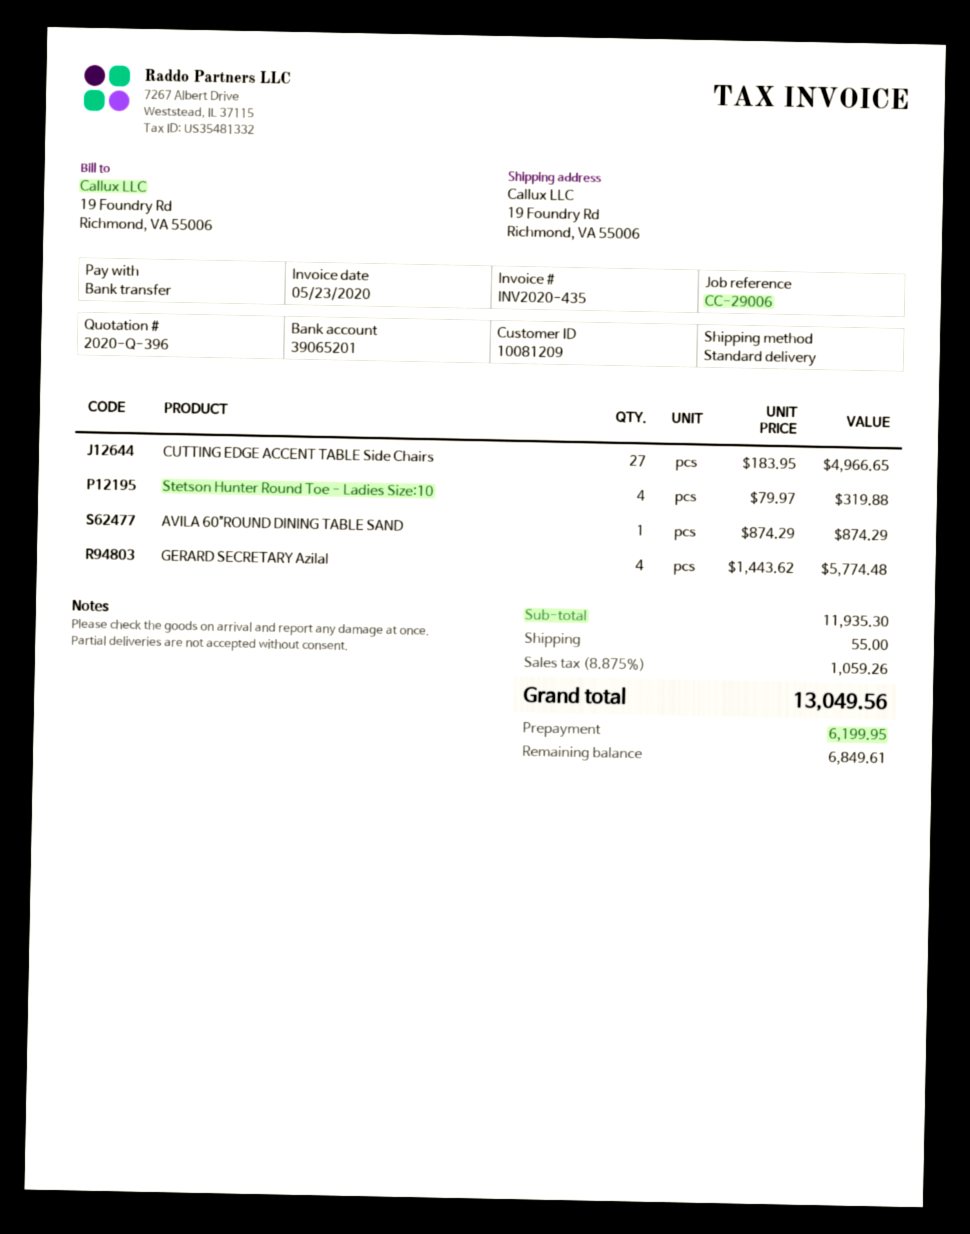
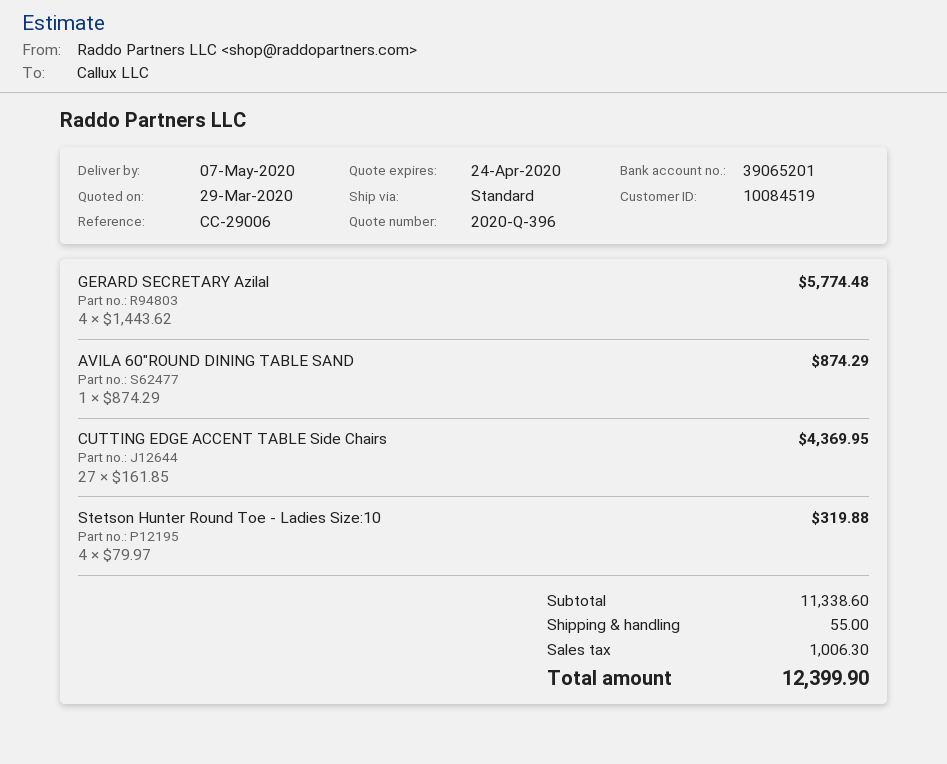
customer number: 10081209 -> 10084519
CUTTING EDGE ACCENT TABLE Side Chairs: 27 x 183.95 = 4966.65 -> 27 x 161.85 = 4369.95
subtotal: 11935.30 -> 11338.60
tax: 1059.26 -> 1006.30
total: 13049.56 -> 12399.90

